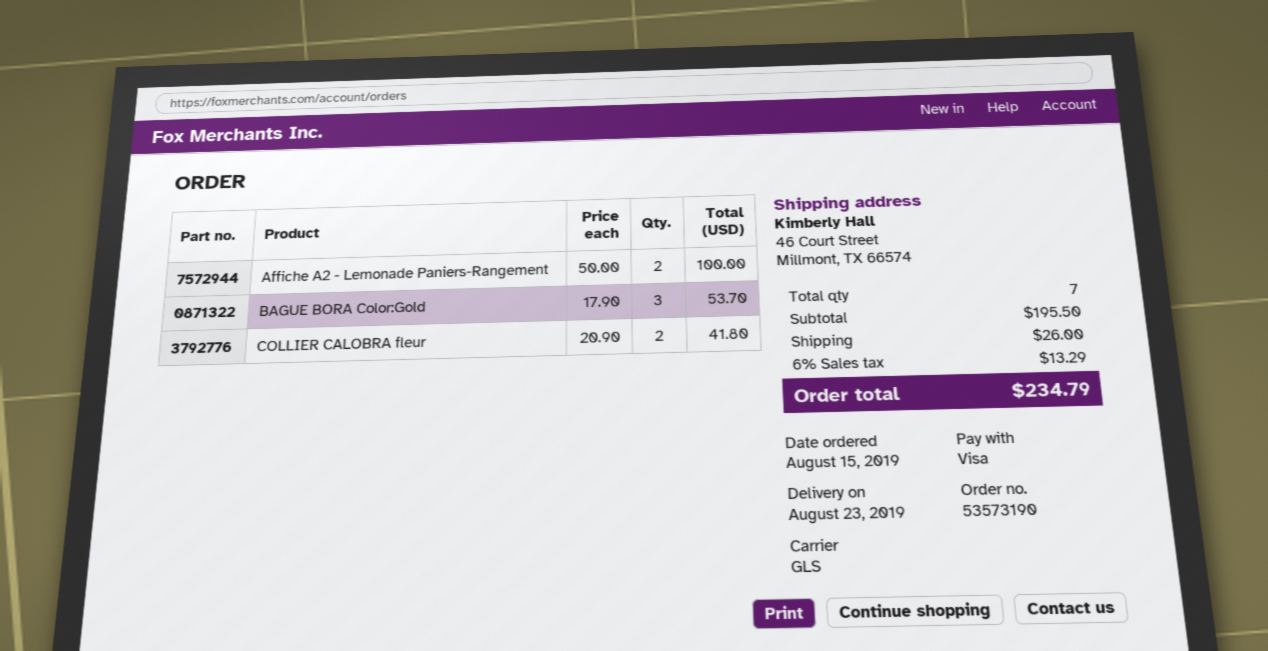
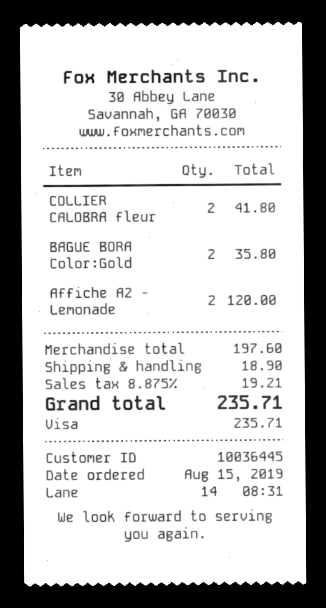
Affiche A2 - Lemonade Paniers-Rangement: 2 for 100.00 -> 2 for 120.00
BAGUE BORA Color:Gold: 3 for 53.70 -> 2 for 35.80
subtotal: 195.50 -> 197.60
shipping: 26.00 -> 18.90
tax: 6% = 13.29 -> 8.875% = 19.21
total: 234.79 -> 235.71

